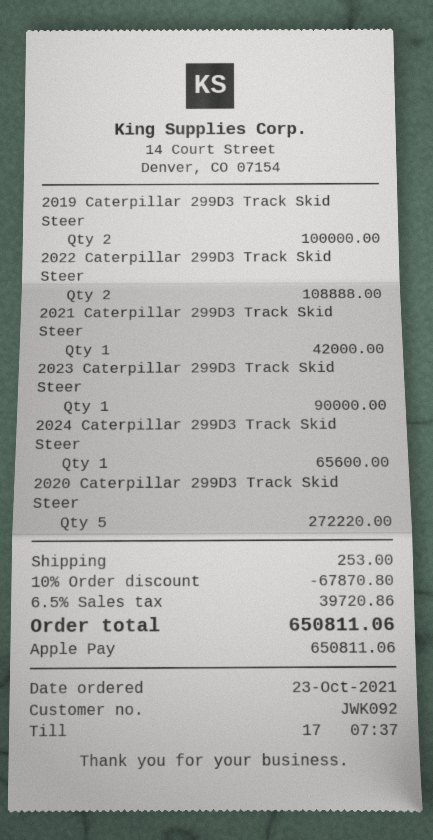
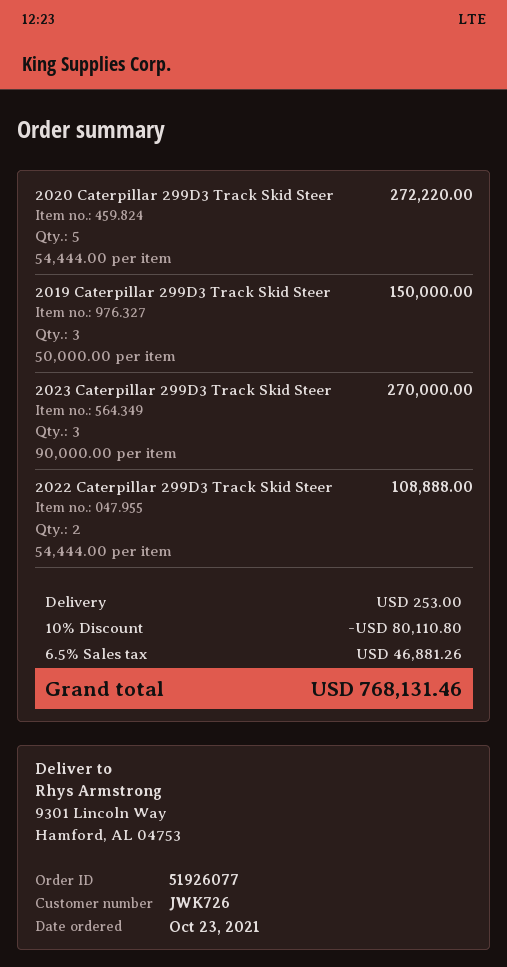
customer number: JWK092 -> JWK726
2019 Caterpillar 299D3 Track Skid Steer: 2 for 100000.00 -> 3 for 150000.00
2021 Caterpillar 299D3 Track Skid Steer: 1 for 42000.00 -> none
2023 Caterpillar 299D3 Track Skid Steer: 1 for 90000.00 -> 3 for 270000.00
2024 Caterpillar 299D3 Track Skid Steer: 1 for 65600.00 -> none
discount: 10% = 67870.80 -> 10% = 80110.80
tax: 6.5% = 39720.86 -> 6.5% = 46881.26
total: 650811.06 -> 768131.46

